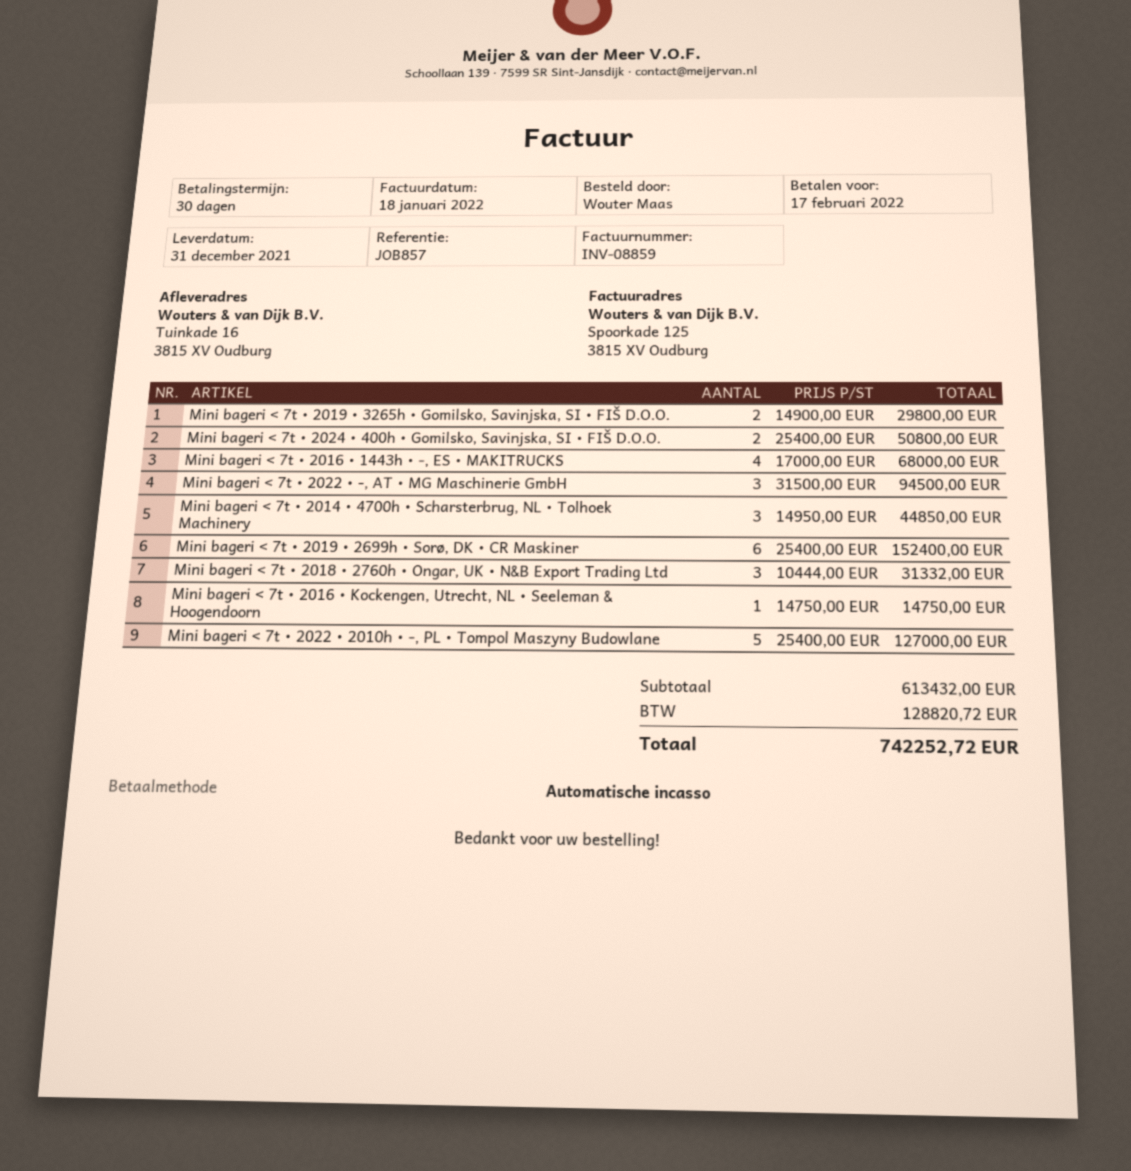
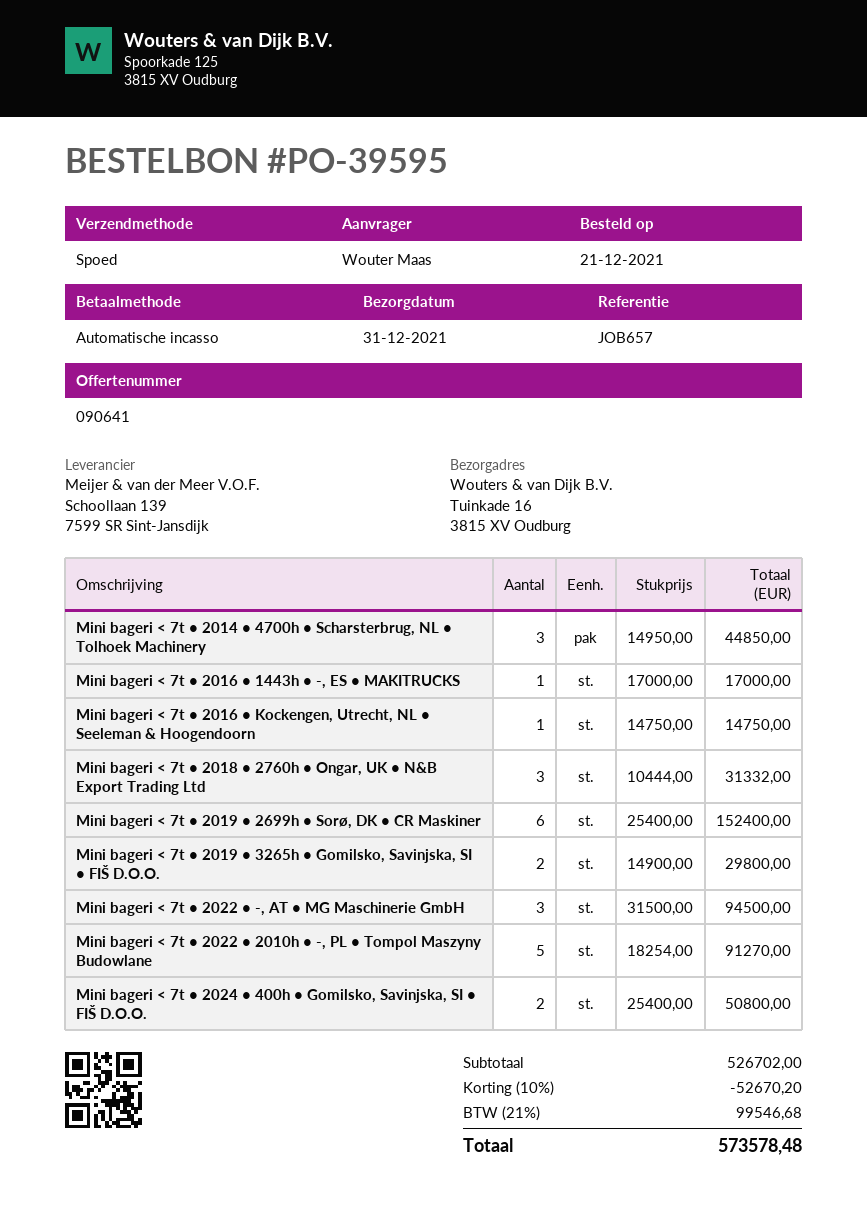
reference: JOB857 -> JOB657
Mini bageri < 7t • 2016 • 1443h • -, ES • MAKITRUCKS: 4 x 17000.00 = 68000.00 -> 1 x 17000.00 = 17000.00
Mini bageri < 7t • 2022 • 2010h • -, PL • Tompol Maszyny Budowlane: 5 x 25400.00 = 127000.00 -> 5 x 18254.00 = 91270.00
subtotal: 613432.00 -> 526702.00
discount: none -> 10% = 52670.20
tax: 128820.72 -> 99546.68
total: 742252.72 -> 573578.48

